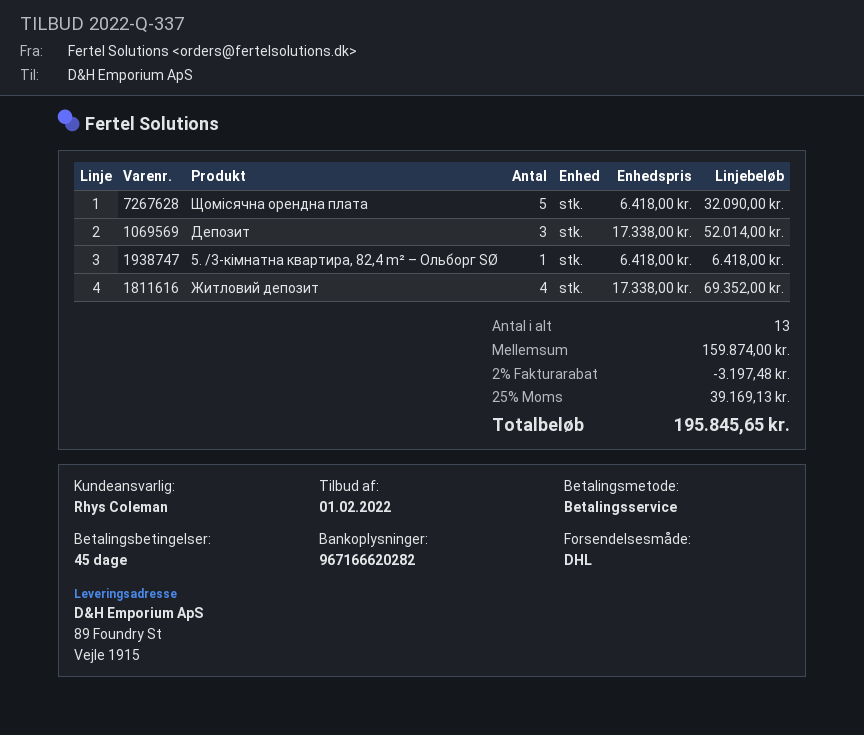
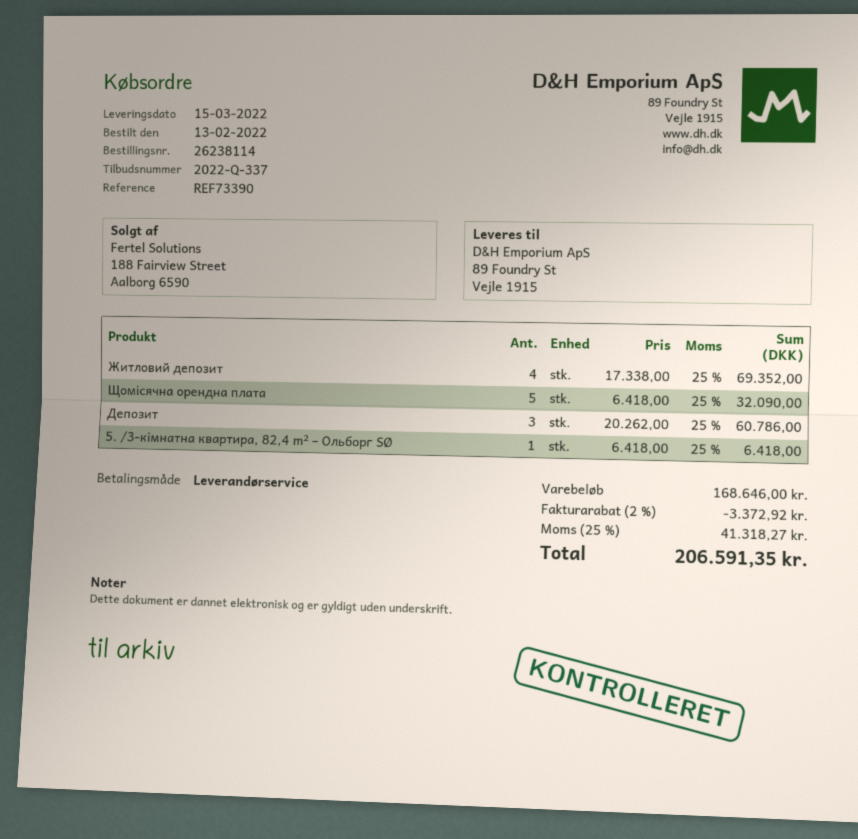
Депозит: 3 x 17338.00 = 52014.00 -> 3 x 20262.00 = 60786.00
subtotal: 159874.00 -> 168646.00
discount: 2% = 3197.48 -> 2% = 3372.92
tax: 25% = 39169.13 -> 25% = 41318.27
total: 195845.65 -> 206591.35

